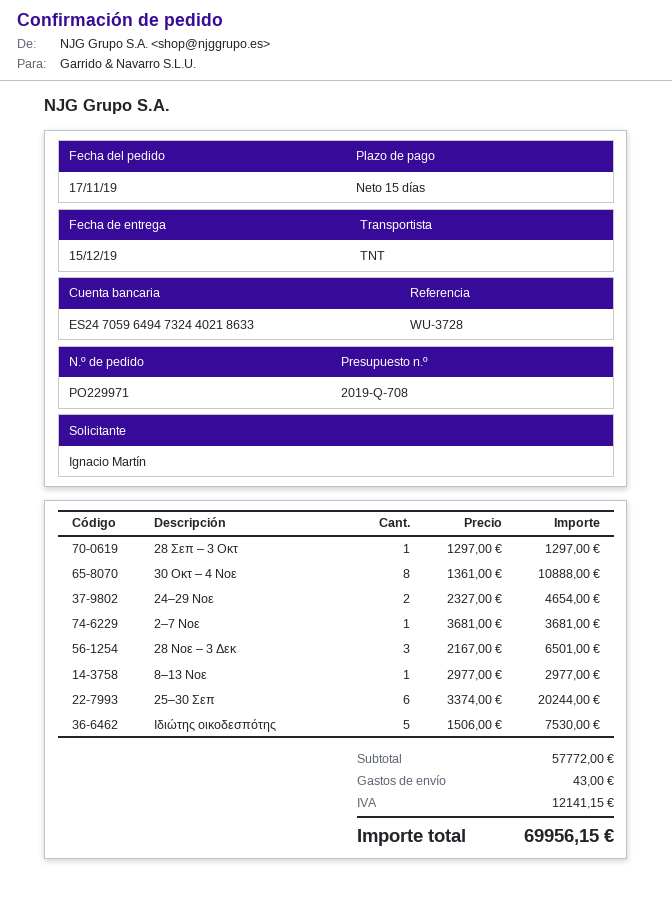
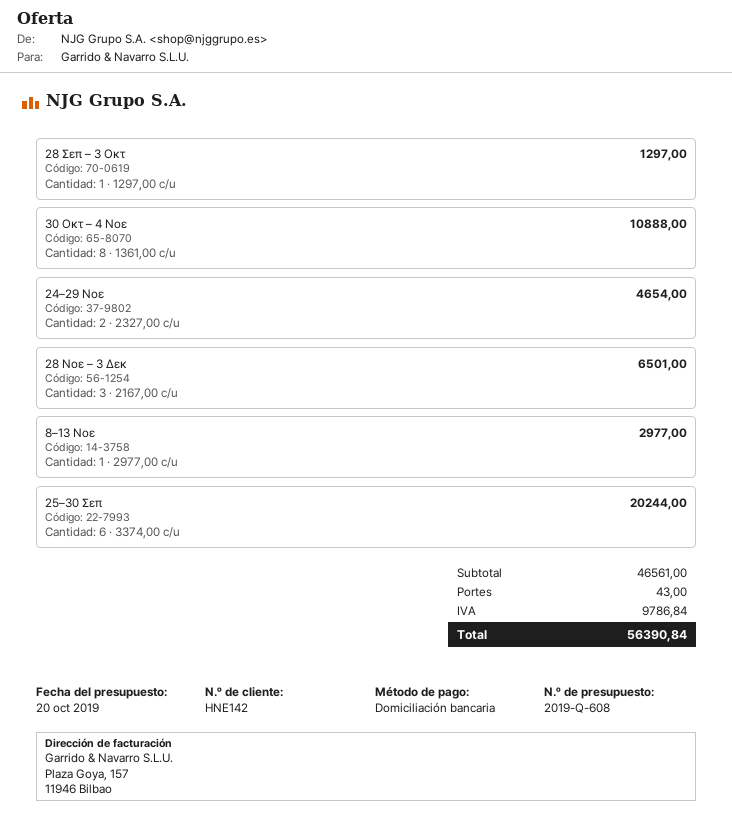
quote number: 2019-Q-708 -> 2019-Q-608
2–7 Νοε: 1 x 3681.00 = 3681.00 -> none
Ιδιώτης οικοδεσπότης: 5 x 1506.00 = 7530.00 -> none
subtotal: 57772.00 -> 46561.00
tax: 12141.15 -> 9786.84
total: 69956.15 -> 56390.84

